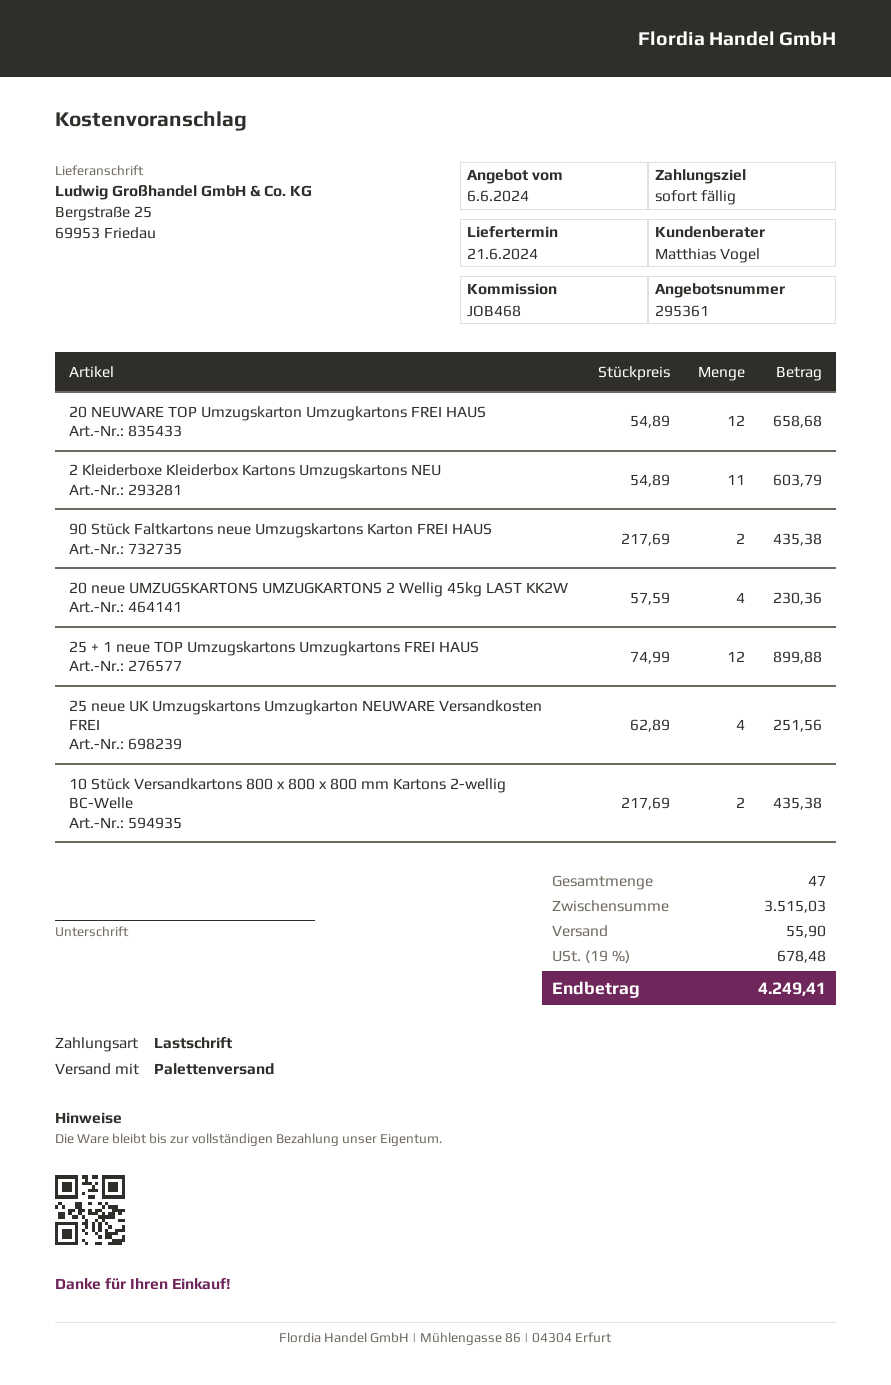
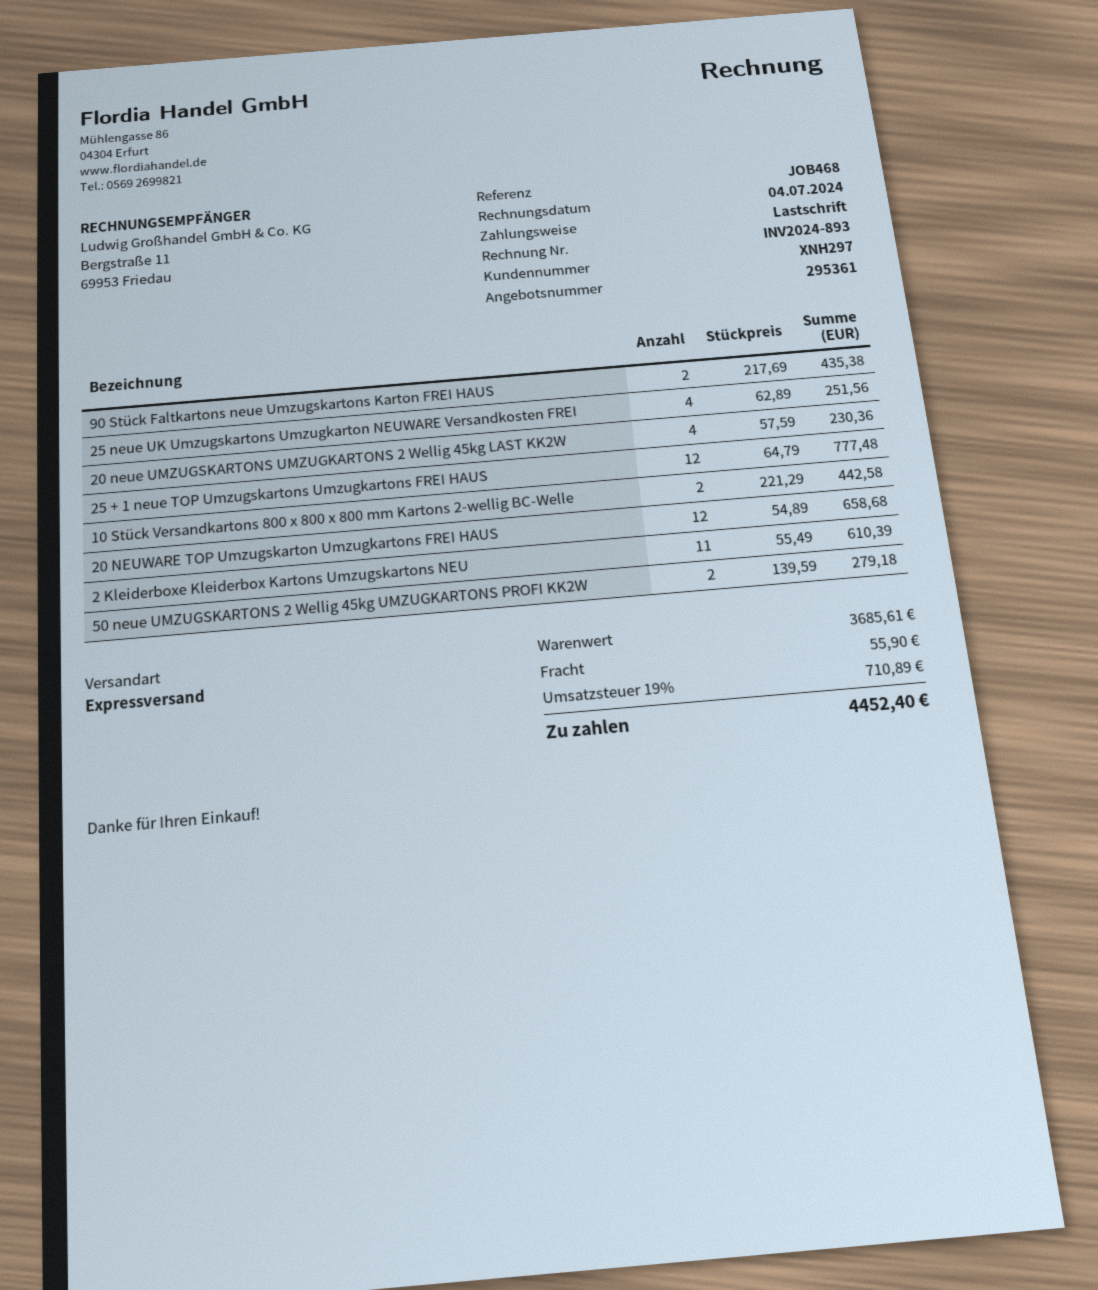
shipping method: pallet freight -> express
2 Kleiderboxe Kleiderbox Kartons Umzugskartons NEU: 11 x 54.89 = 603.79 -> 11 x 55.49 = 610.39
25 + 1 neue TOP Umzugskartons Umzugkartons FREI HAUS: 12 x 74.99 = 899.88 -> 12 x 64.79 = 777.48
10 Stück Versandkartons 800 x 800 x 800 mm Kartons 2-wellig BC-Welle: 2 x 217.69 = 435.38 -> 2 x 221.29 = 442.58
50 neue UMZUGSKARTONS 2 Wellig 45kg UMZUGKARTONS PROFI KK2W: none -> 2 x 139.59 = 279.18
subtotal: 3515.03 -> 3685.61
tax: 19% = 678.48 -> 19% = 710.89
total: 4249.41 -> 4452.40

